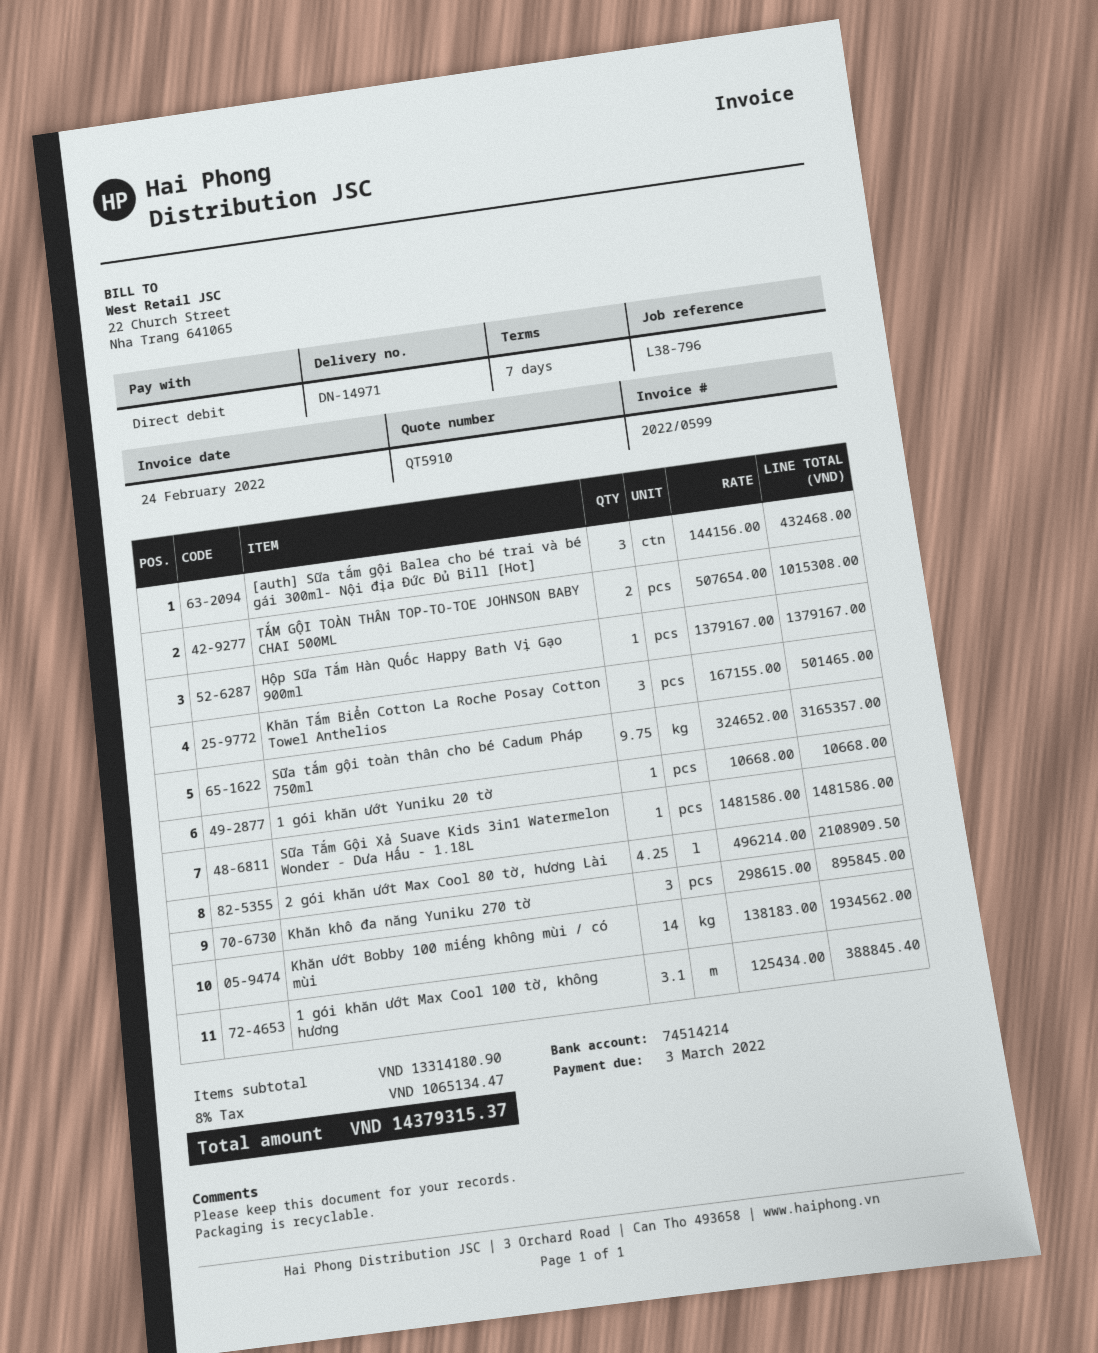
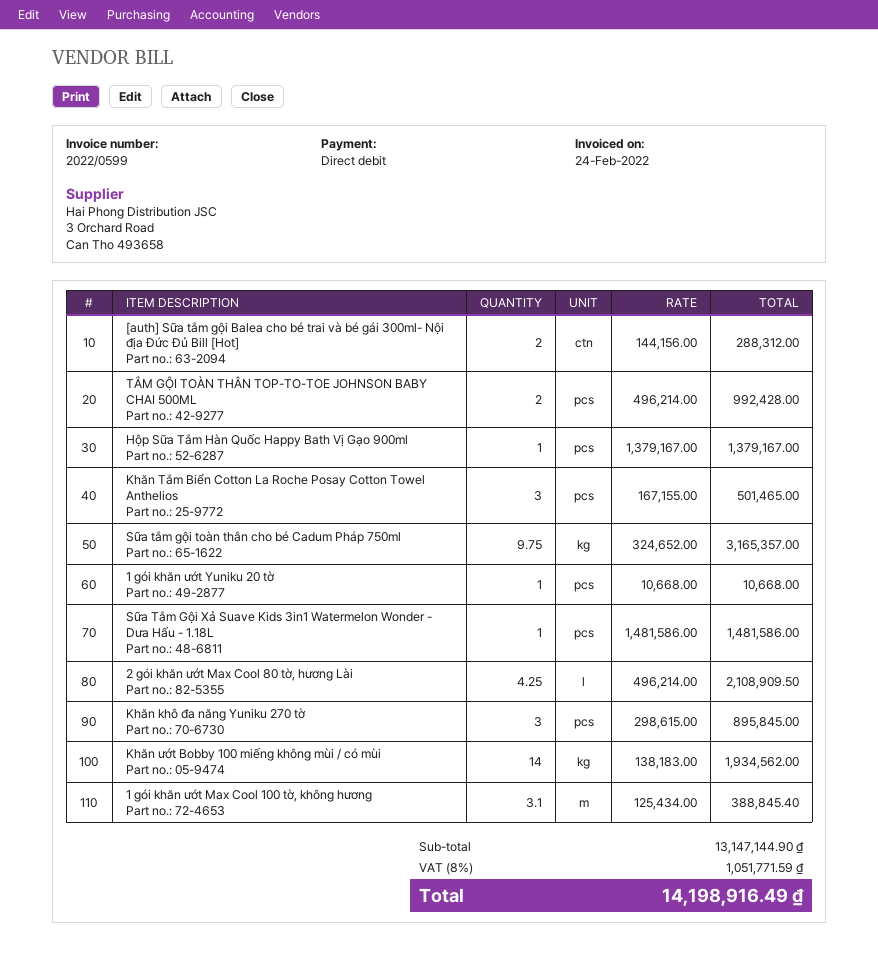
[auth] Sữa tắm gội Balea cho bé trai và bé gái 300ml- Nội địa Đức Đủ Bill [Hot]: 3 x 144156.00 = 432468.00 -> 2 x 144156.00 = 288312.00
TẮM GỘI TOÀN THÂN TOP-TO-TOE JOHNSON BABY CHAI 500ML: 2 x 507654.00 = 1015308.00 -> 2 x 496214.00 = 992428.00
subtotal: 13314180.90 -> 13147144.90
tax: 8% = 1065134.47 -> 8% = 1051771.59
total: 14379315.37 -> 14198916.49

